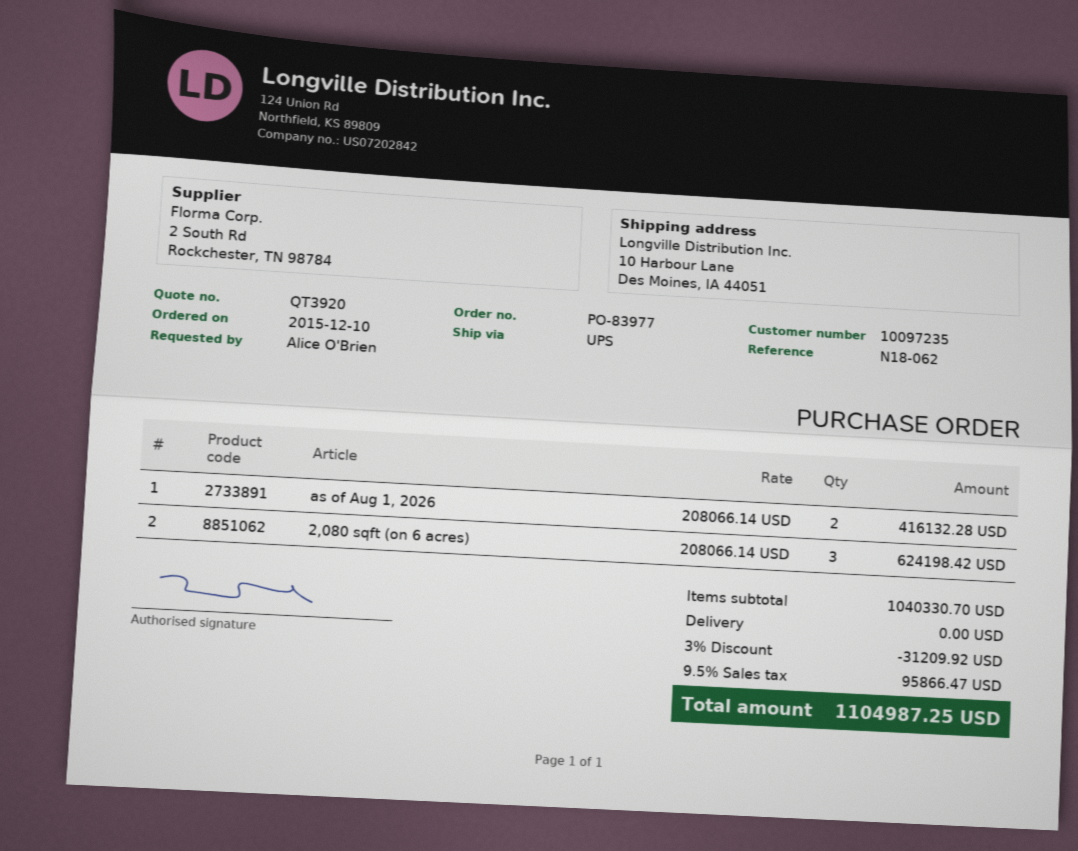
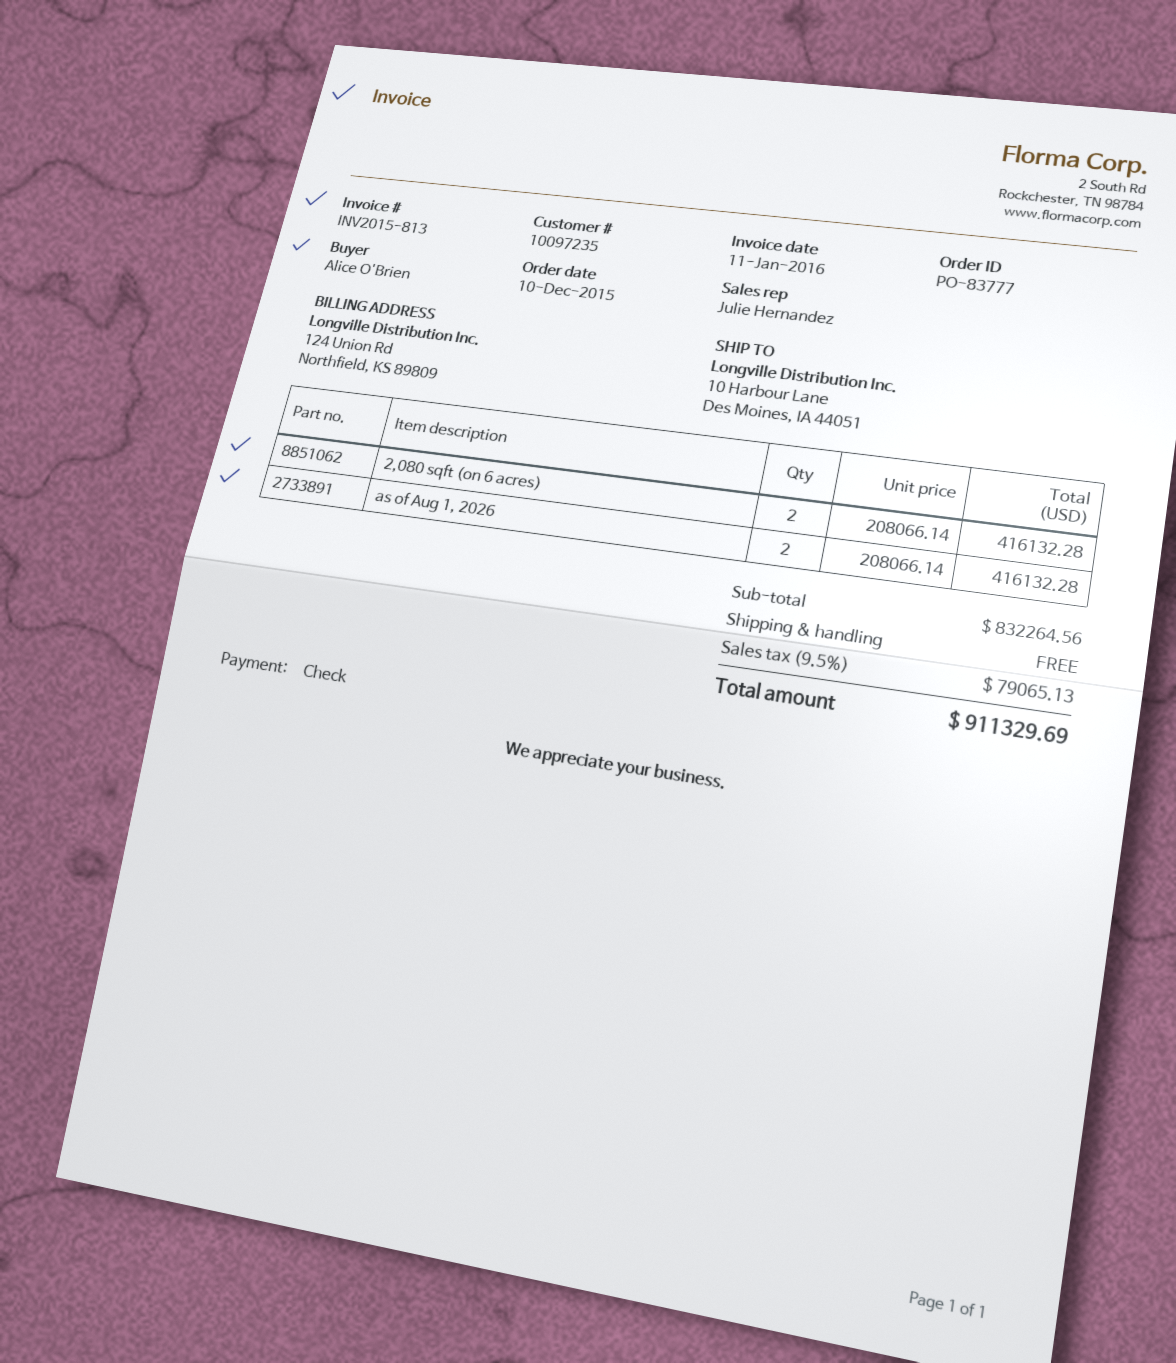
order number: PO-83977 -> PO-83777
2,080 sqft (on 6 acres): 3 x 208066.14 = 624198.42 -> 2 x 208066.14 = 416132.28
subtotal: 1040330.70 -> 832264.56
discount: 3% = 31209.92 -> none
tax: 9.5% = 95866.47 -> 9.5% = 79065.13
total: 1104987.25 -> 911329.69

